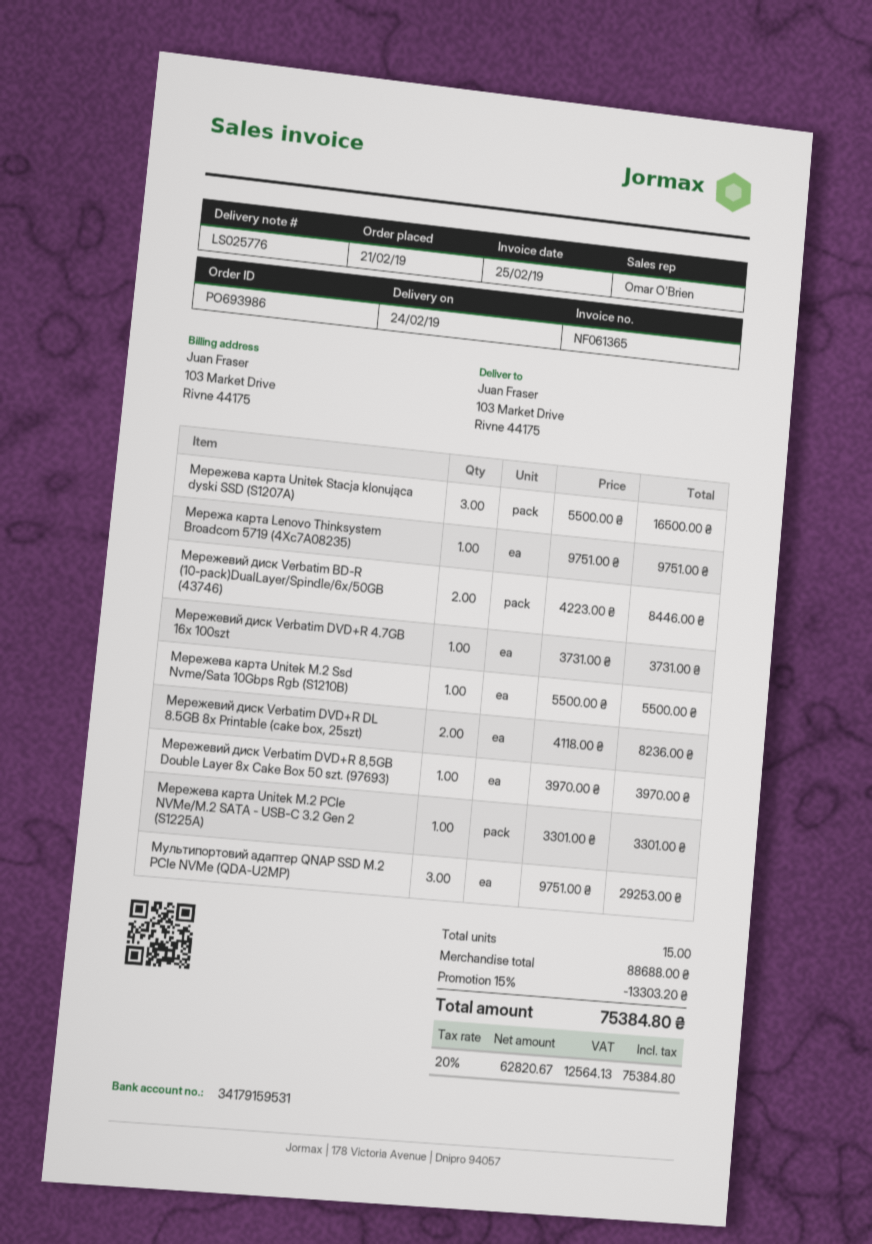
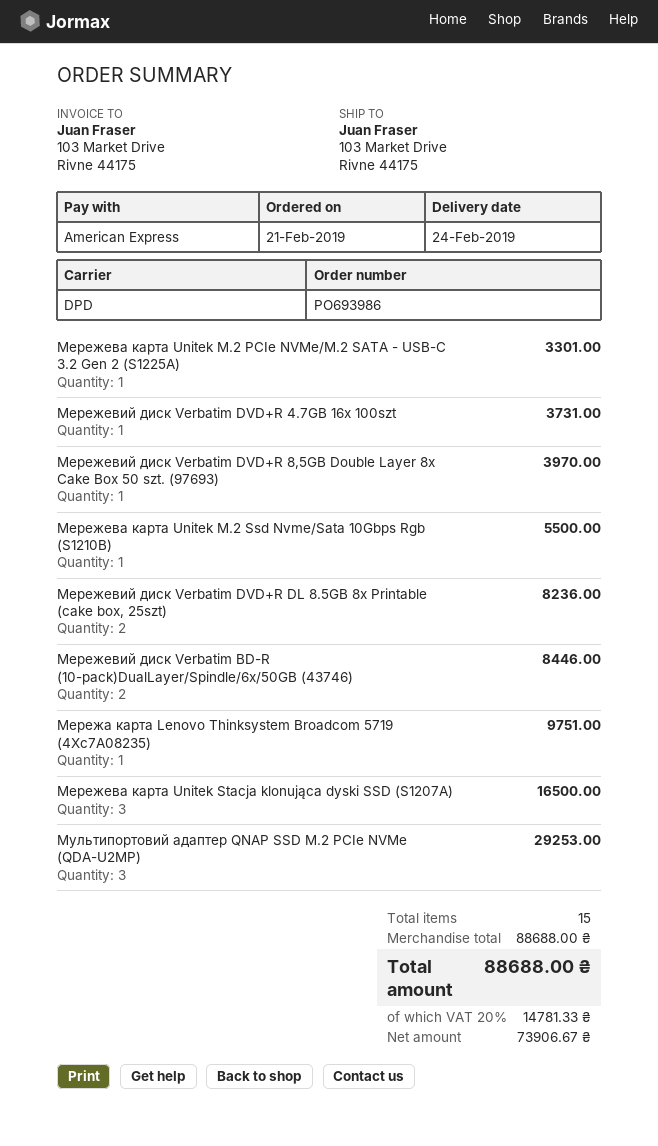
discount: 15% = 13303.20 -> none
net: 62820.67 -> 73906.67
tax: 20% = 12564.13 -> 20% = 14781.33
total: 75384.80 -> 88688.00

